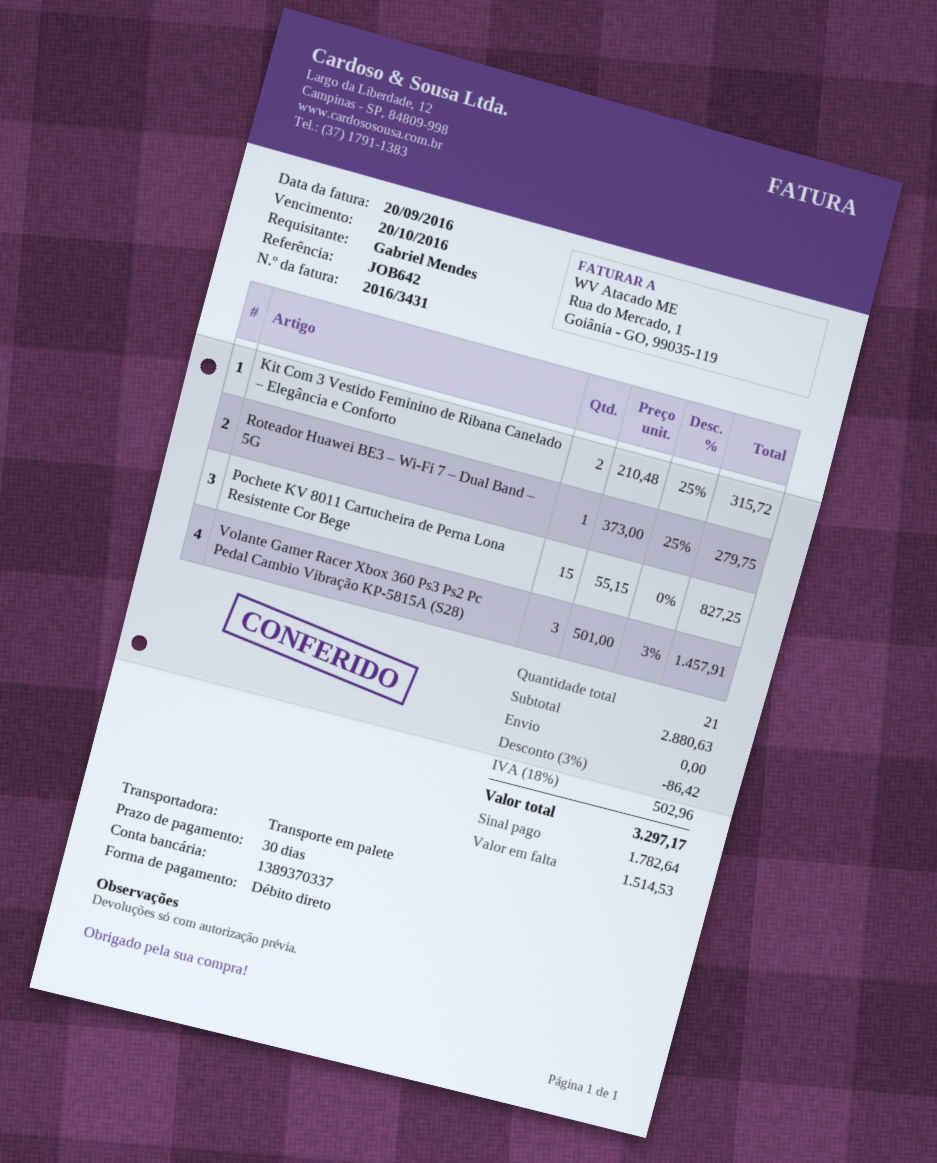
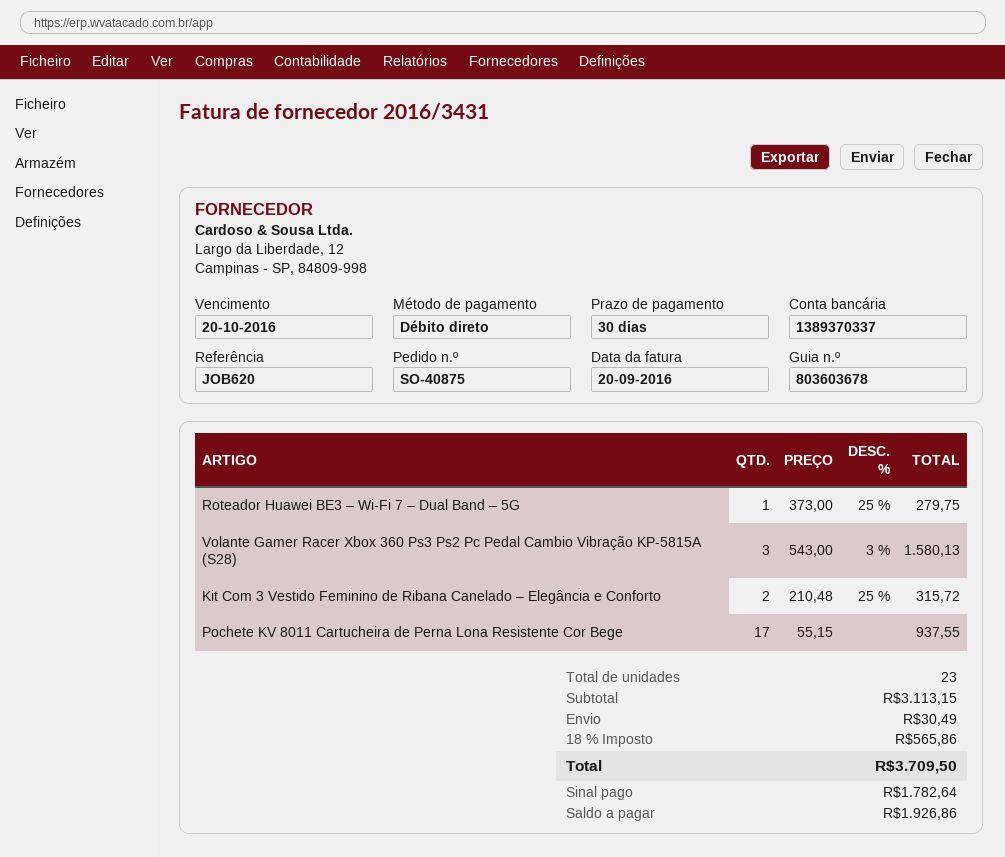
reference: JOB642 -> JOB620
Pochete KV 8011 Cartucheira de Perna Lona Resistente Cor Bege: 15 x 55.15 = 827.25 -> 17 x 55.15 = 937.55
Volante Gamer Racer Xbox 360 Ps3 Ps2 Pc Pedal Cambio Vibração KP-5815A (S28): 3 x 501.00 - 3% = 1457.91 -> 3 x 543.00 - 3% = 1580.13
total quantity: 21 -> 23
subtotal: 2880.63 -> 3113.15
discount: 3% = 86.42 -> none
shipping: 0.00 -> 30.49
tax: 18% = 502.96 -> 18% = 565.86
total: 3297.17 -> 3709.50
balance: 1514.53 -> 1926.86

